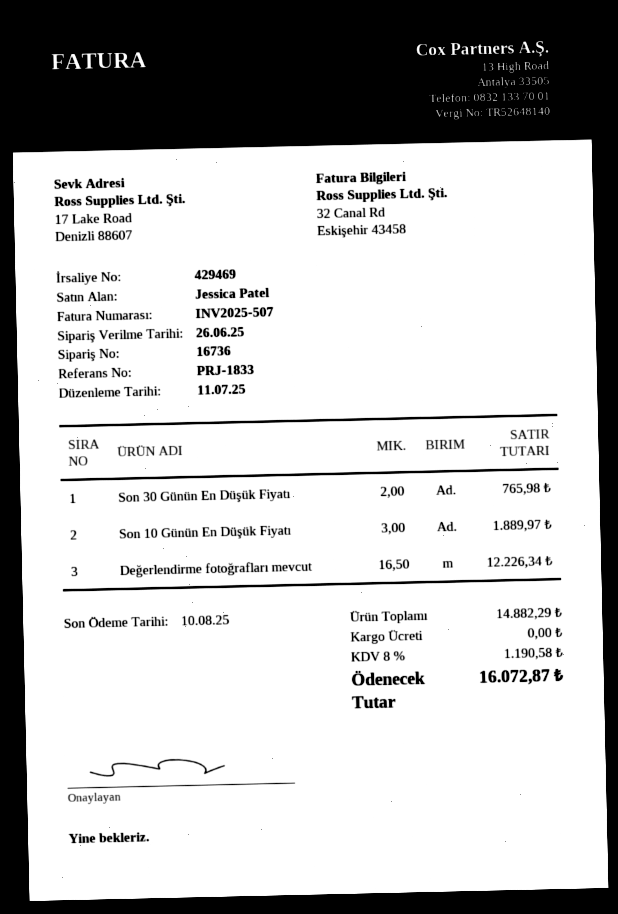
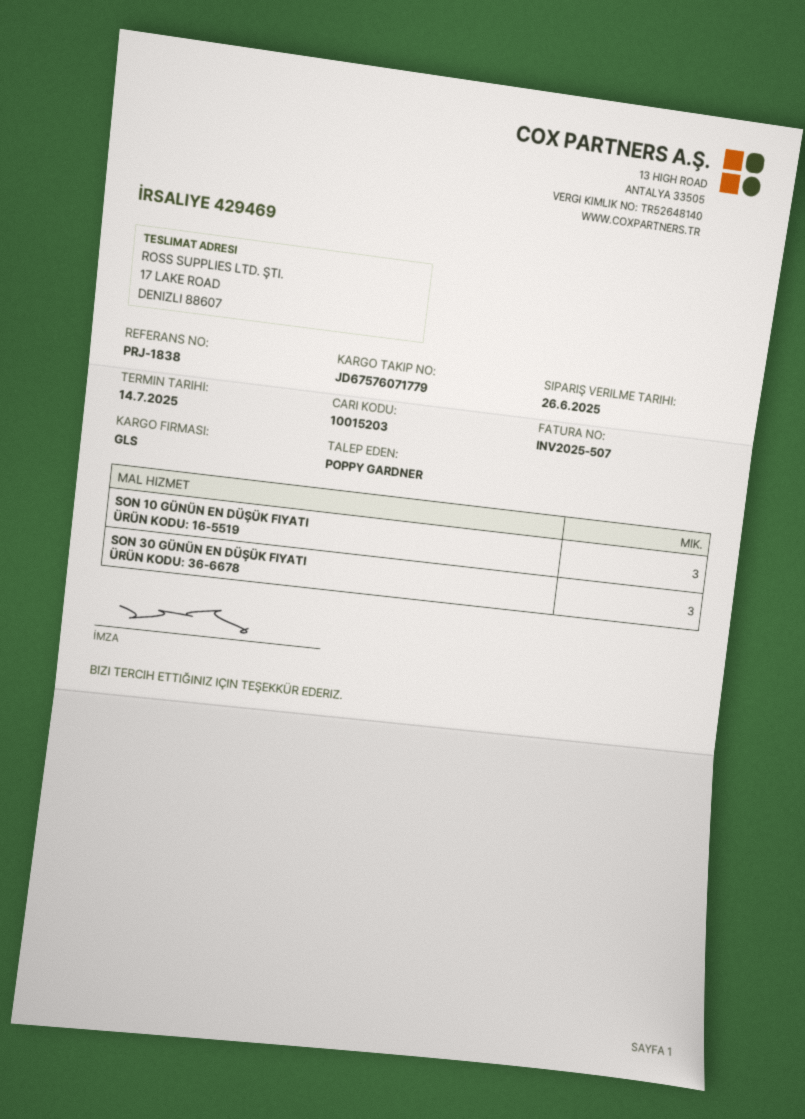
reference: PRJ-1833 -> PRJ-1838
ordered by: Jessica Patel -> POPPY GARDNER
Son 30 Günün En Düşük Fiyatı: 2 -> 3
Değerlendirme fotoğrafları mevcut: 16.5 -> none

